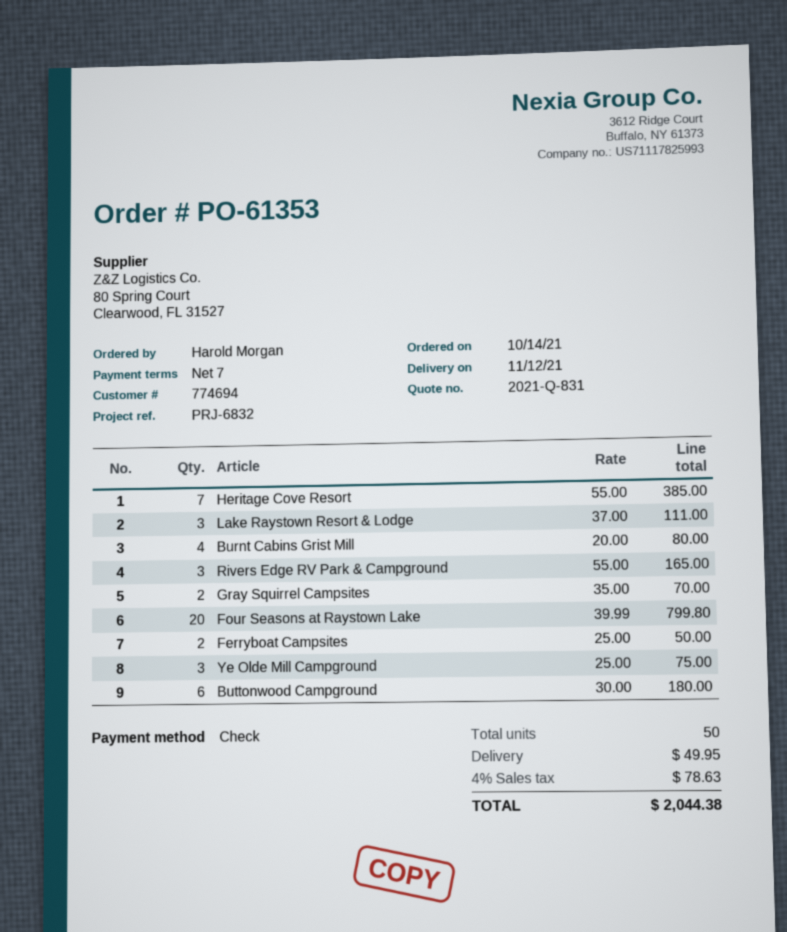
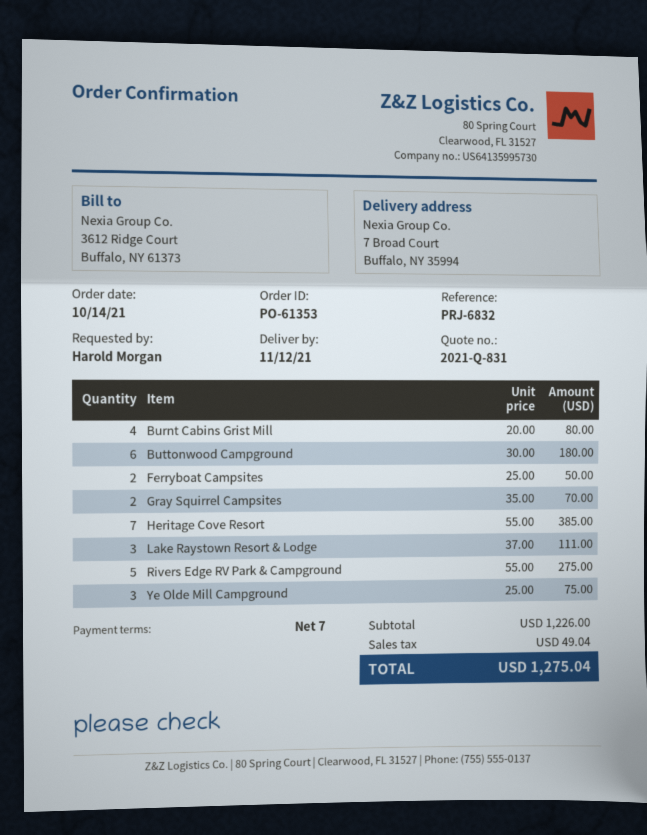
Rivers Edge RV Park & Campground: 3 x 55.00 = 165.00 -> 5 x 55.00 = 275.00
Four Seasons at Raystown Lake: 20 x 39.99 = 799.80 -> none
shipping: 49.95 -> none
tax: 78.63 -> 49.04
total: 2044.38 -> 1275.04

